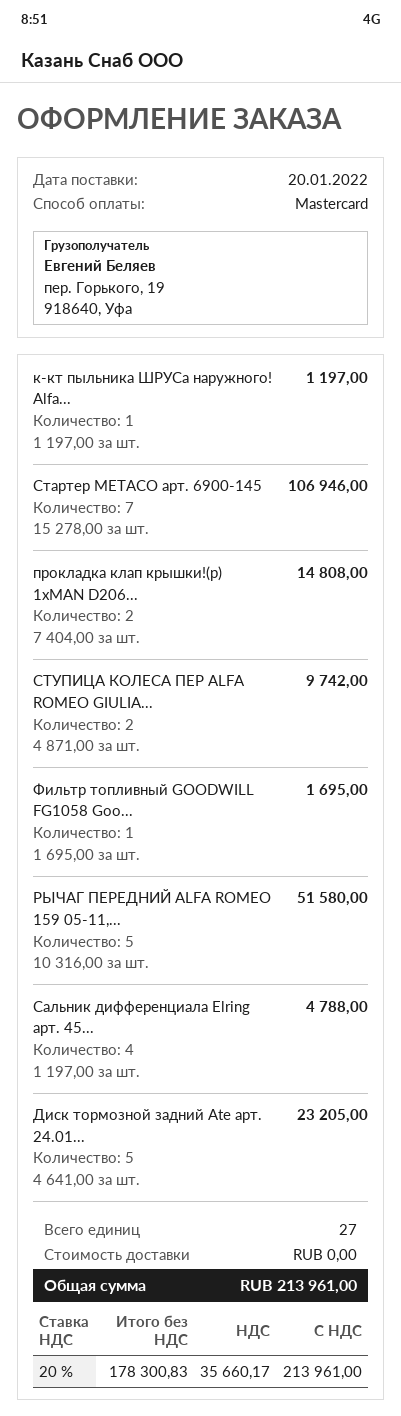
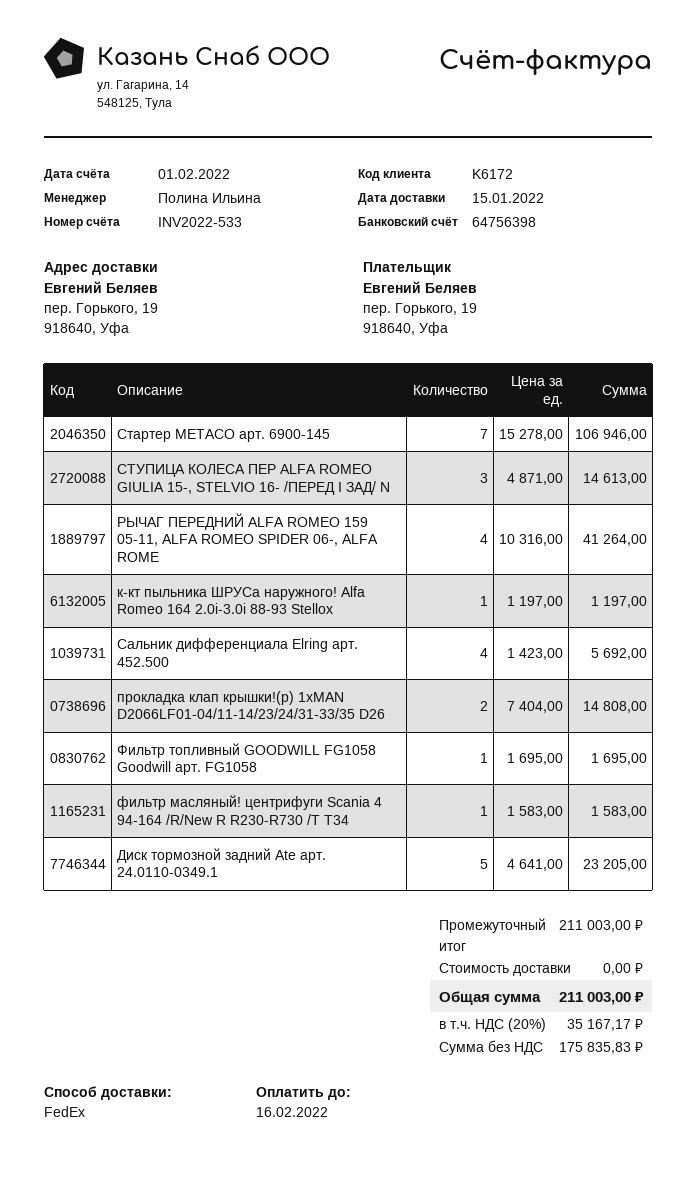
delivery date: 2022-01-20 -> 2022-01-15
СТУПИЦА КОЛЕСА ПЕР ALFA ROMEO GIULIA...: 2 x 4871.00 = 9742.00 -> 3 x 4871.00 = 14613.00
РЫЧАГ ПЕРЕДНИЙ ALFA ROMEO 159 05-11,...: 5 x 10316.00 = 51580.00 -> 4 x 10316.00 = 41264.00
Сальник дифференциала Elring арт. 45...: 4 x 1197.00 = 4788.00 -> 4 x 1423.00 = 5692.00
фильтр масляный! центрифуги Scania 4 94-164 /R/New R R230-R730 /T T34: none -> 1 x 1583.00 = 1583.00
net: 178300.83 -> 175835.83
tax: 20% = 35660.17 -> 20% = 35167.17
total: 213961.00 -> 211003.00

